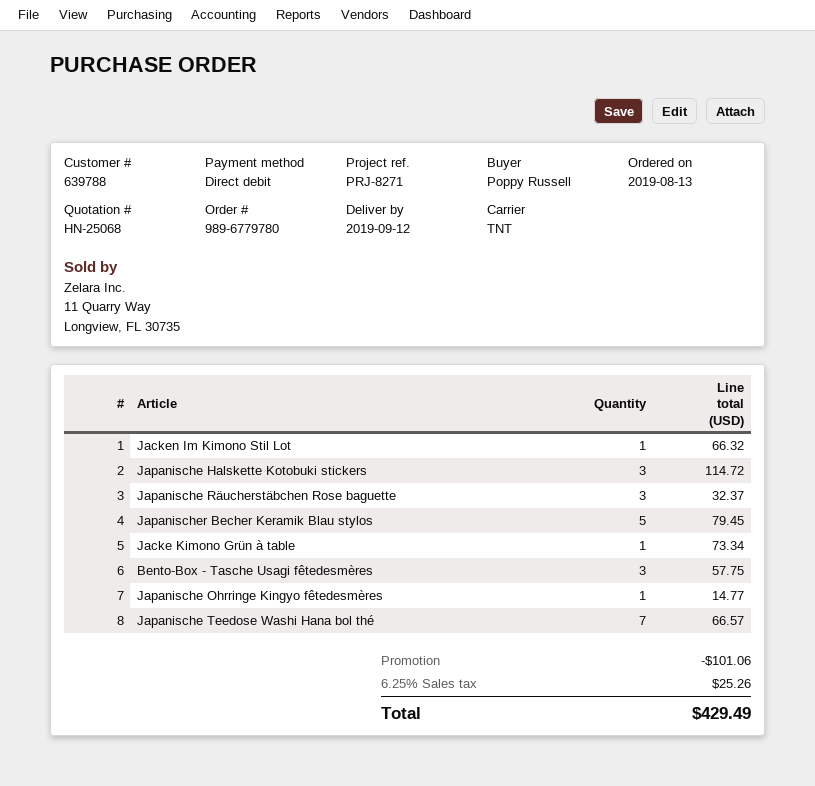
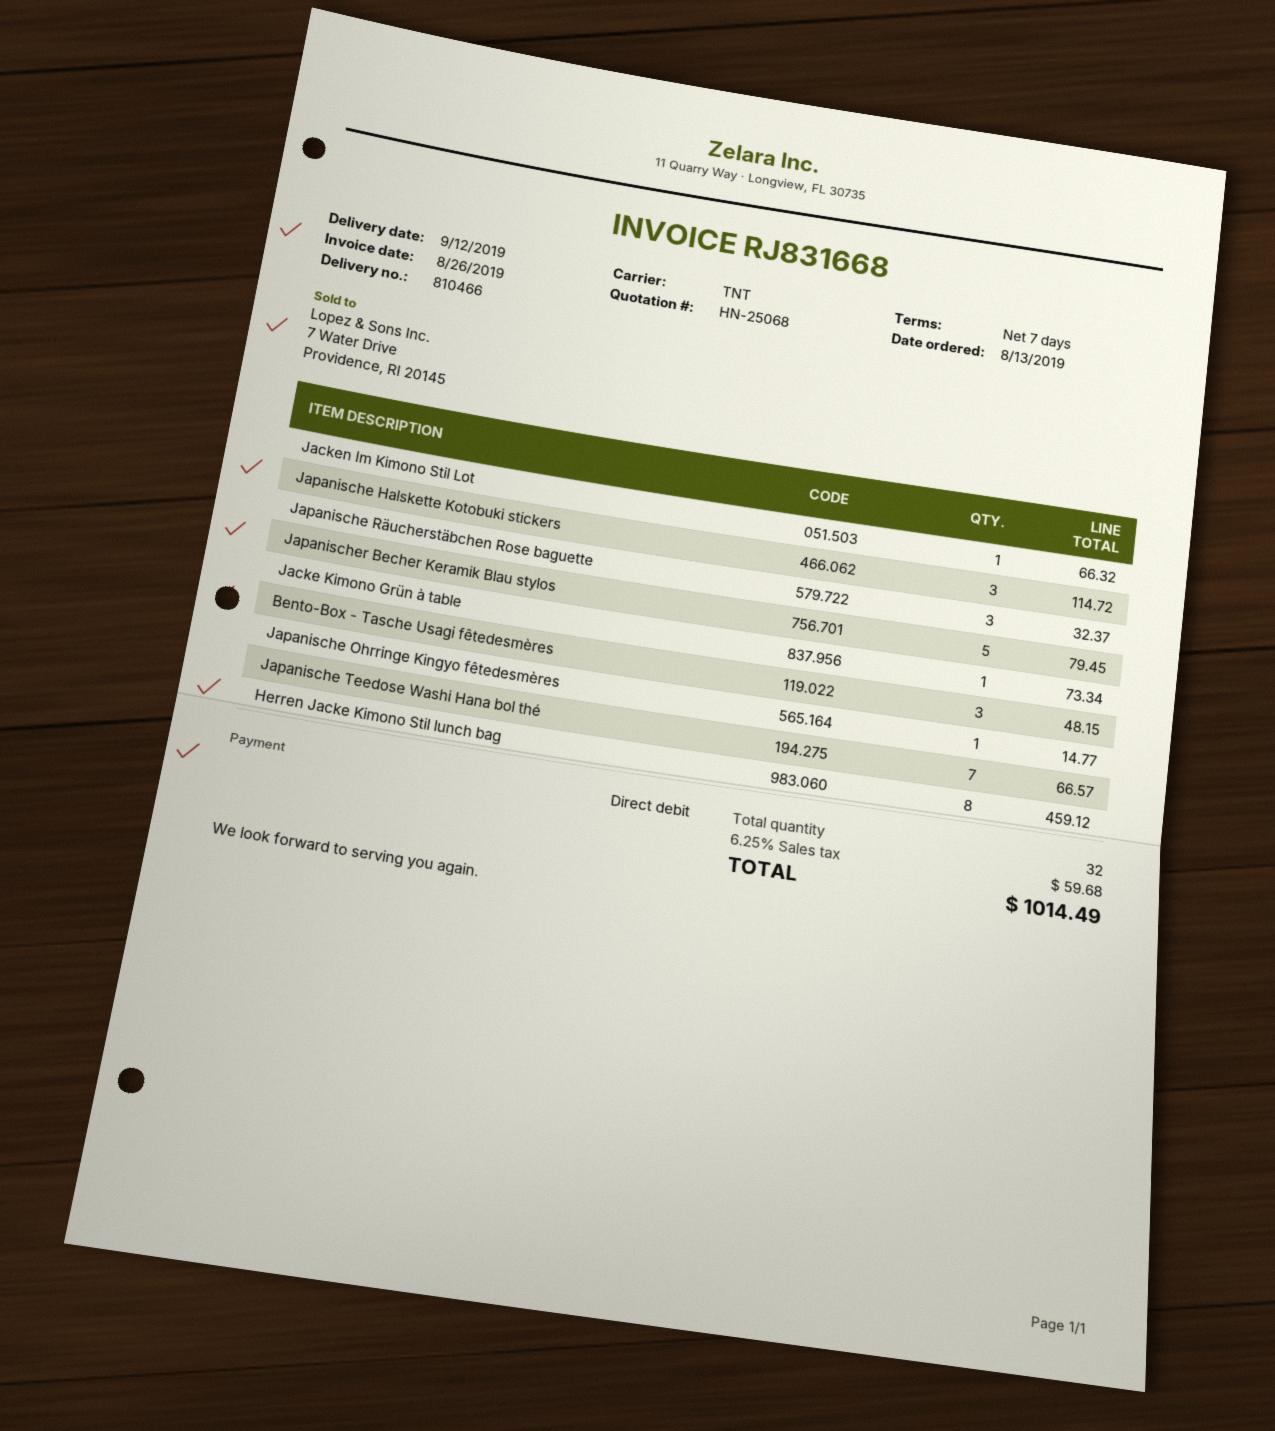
Bento-Box - Tasche Usagi fêtedesmères: 3 for 57.75 -> 3 for 48.15
Herren Jacke Kimono Stil lunch bag: none -> 8 for 459.12
discount: 101.06 -> none
tax: 6.25% = 25.26 -> 6.25% = 59.68
total: 429.49 -> 1014.49

